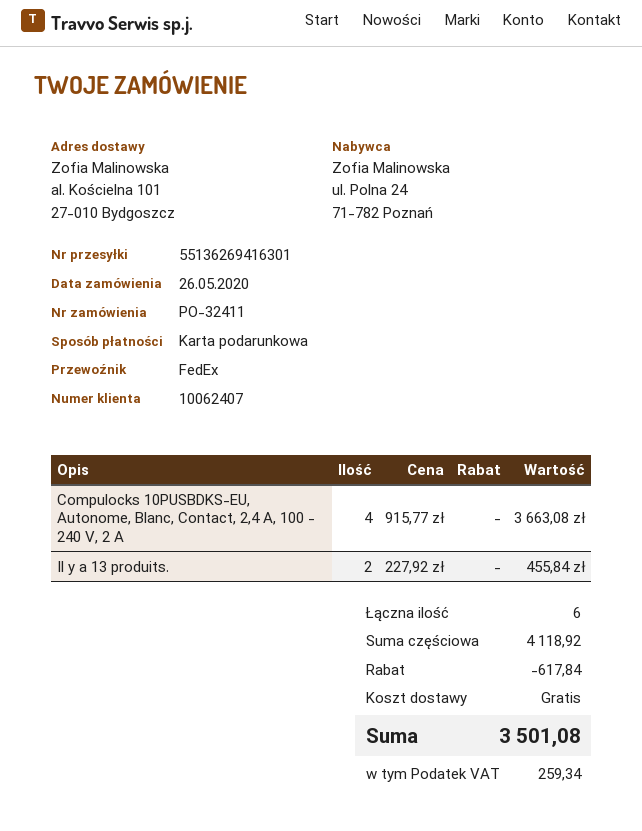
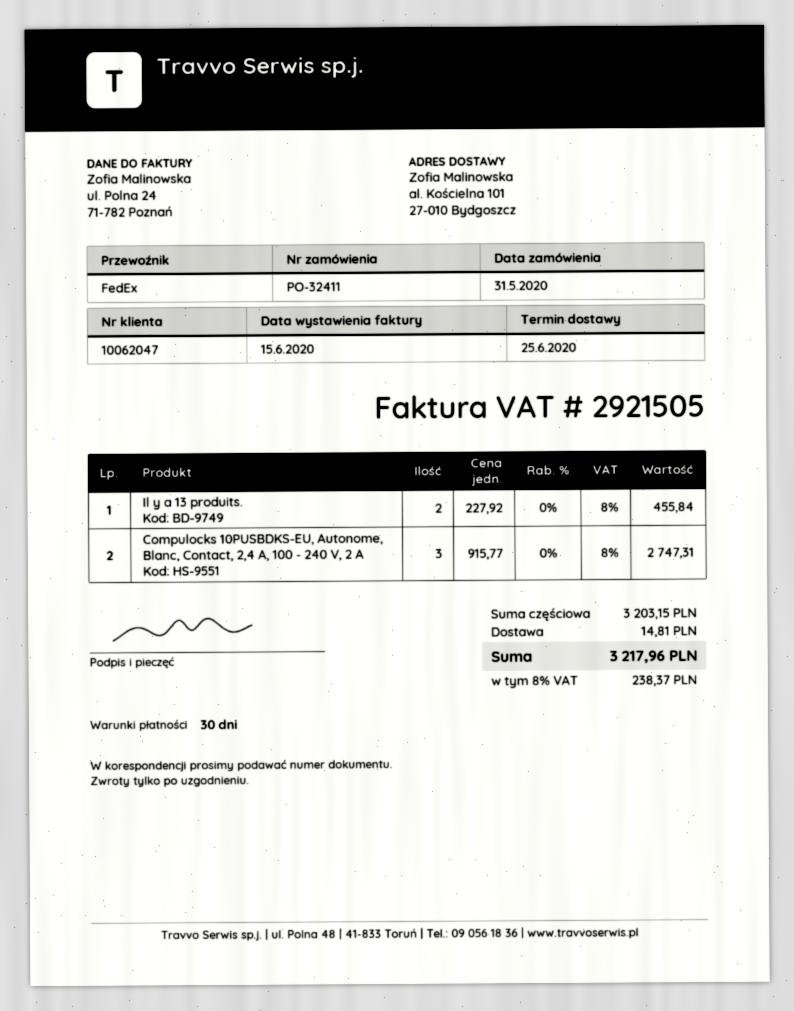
order date: 2020-05-26 -> 2020-05-31
customer number: 10062407 -> 10062047
Compulocks 10PUSBDKS-EU, Autonome, Blanc, Contact, 2,4 A, 100 - 240 V, 2 A: 4 x 915.77 = 3663.08 -> 3 x 915.77 = 2747.31
subtotal: 4118.92 -> 3203.15
discount: 617.84 -> none
shipping: 0.00 -> 14.81
tax: 259.34 -> 238.37
total: 3501.08 -> 3217.96

